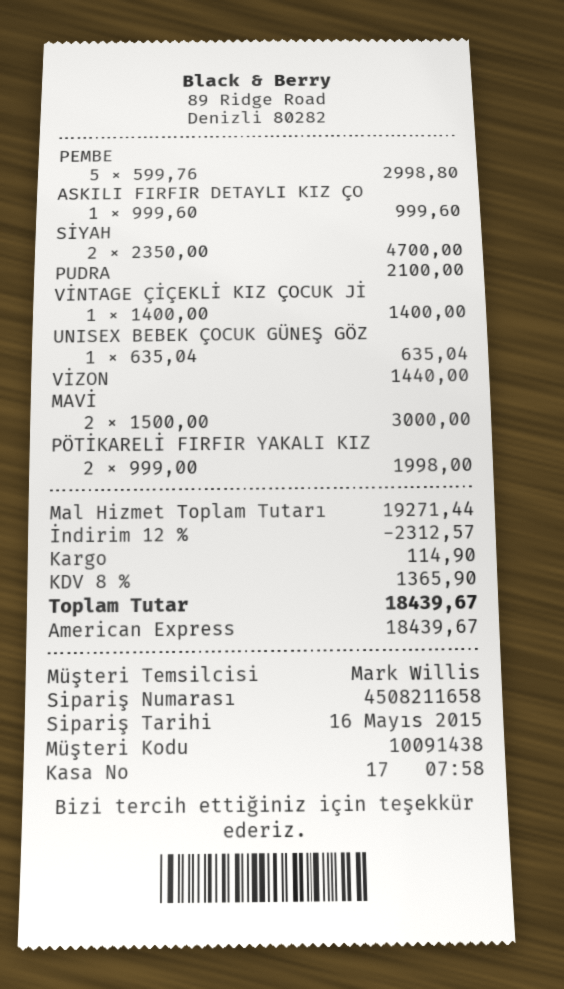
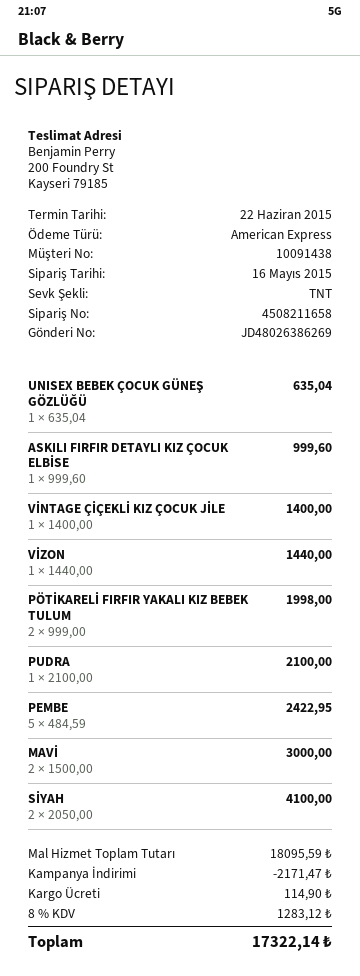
PEMBE: 5 x 599.76 = 2998.80 -> 5 x 484.59 = 2422.95
SİYAH: 2 x 2350.00 = 4700.00 -> 2 x 2050.00 = 4100.00
subtotal: 19271.44 -> 18095.59
discount: 2312.57 -> 2171.47
tax: 8% = 1365.90 -> 8% = 1283.12
total: 18439.67 -> 17322.14

